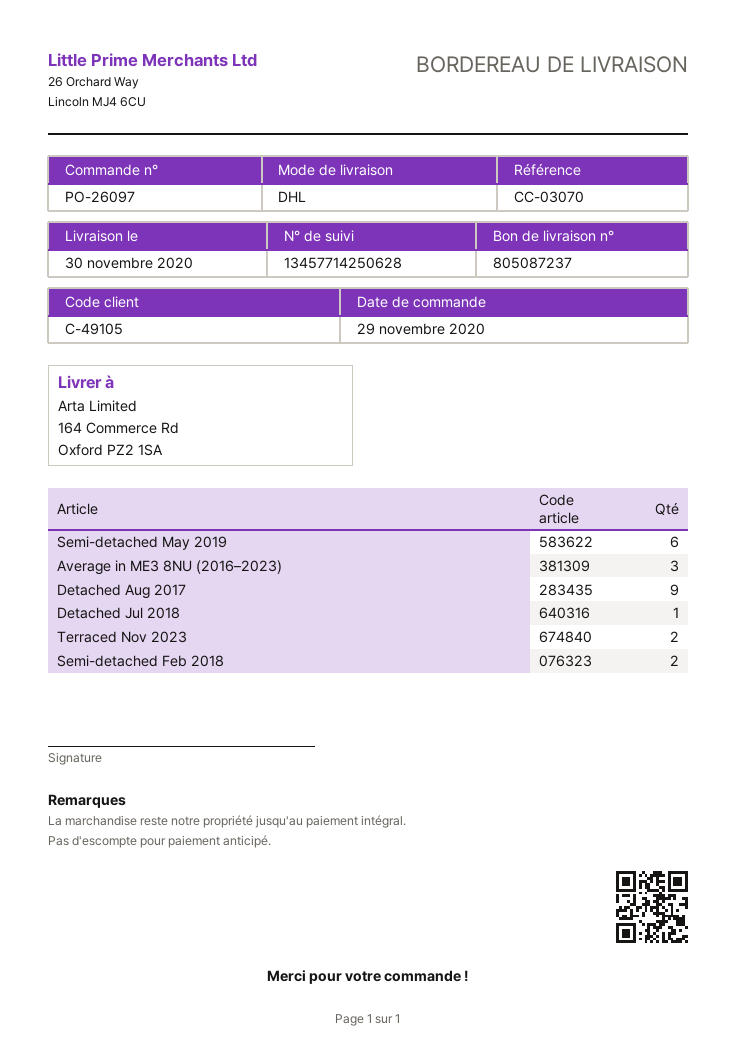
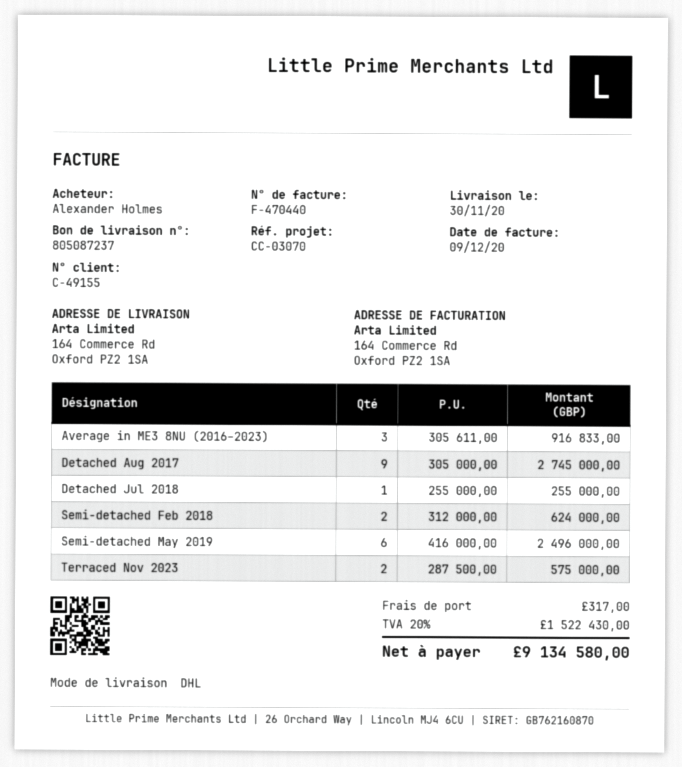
customer number: C-49105 -> C-49155

